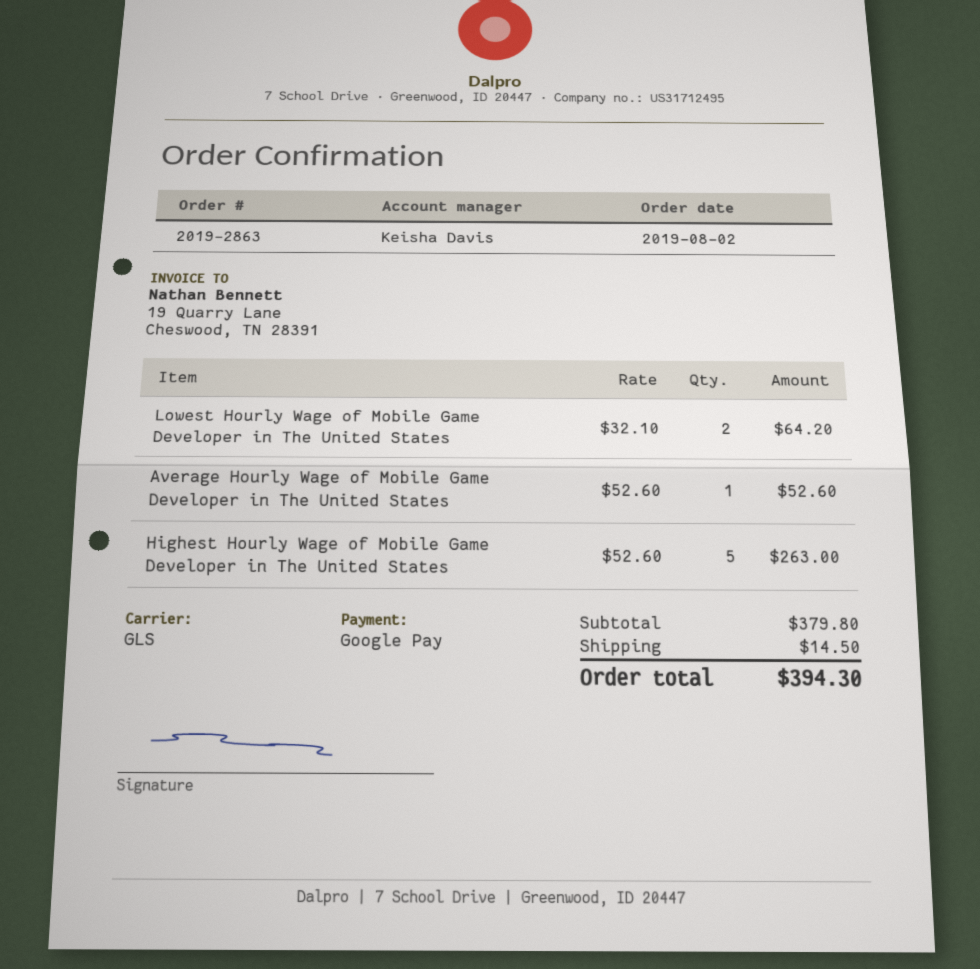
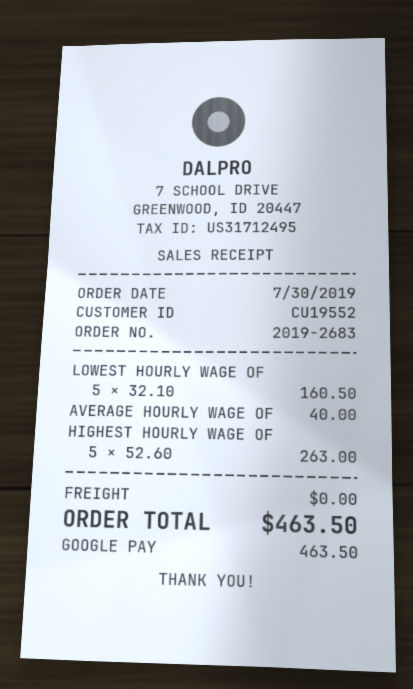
order number: 2019-2863 -> 2019-2683
order date: 2019-08-02 -> 2019-07-30
Lowest Hourly Wage of Mobile Game Developer in The United States: 2 x 32.10 = 64.20 -> 5 x 32.10 = 160.50
Average Hourly Wage of Mobile Game Developer in The United States: 1 x 52.60 = 52.60 -> 1 x 40.00 = 40.00
shipping: 14.50 -> 0.00
total: 394.30 -> 463.50

